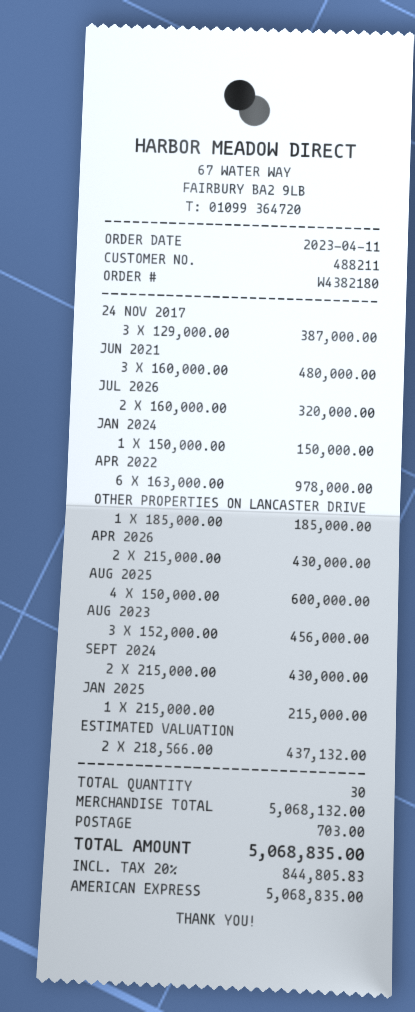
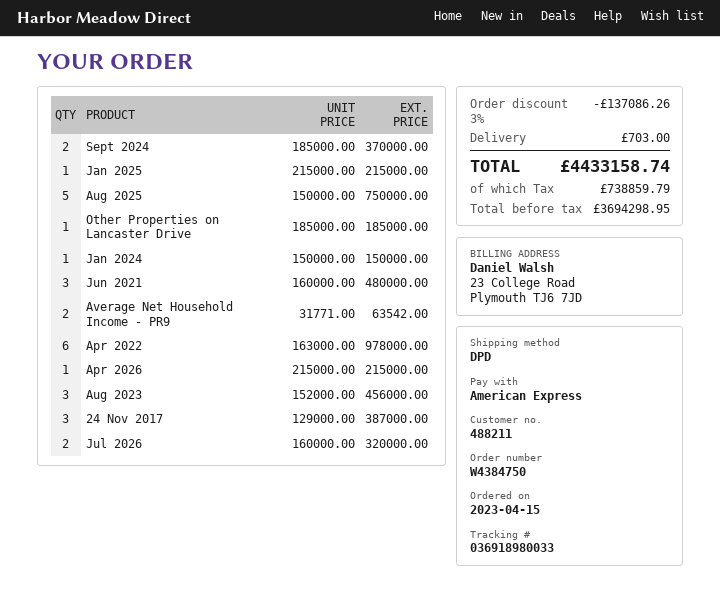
order number: W4382180 -> W4384750
order date: 2023-04-11 -> 2023-04-15
APR 2026: 2 x 215000.00 = 430000.00 -> 1 x 215000.00 = 215000.00
AUG 2025: 4 x 150000.00 = 600000.00 -> 5 x 150000.00 = 750000.00
SEPT 2024: 2 x 215000.00 = 430000.00 -> 2 x 185000.00 = 370000.00
ESTIMATED VALUATION: 2 x 218566.00 = 437132.00 -> none
Average Net Household Income - PR9: none -> 2 x 31771.00 = 63542.00
discount: none -> 3% = 137086.26
tax: 844805.83 -> 738859.79
total: 5068835.00 -> 4433158.74

